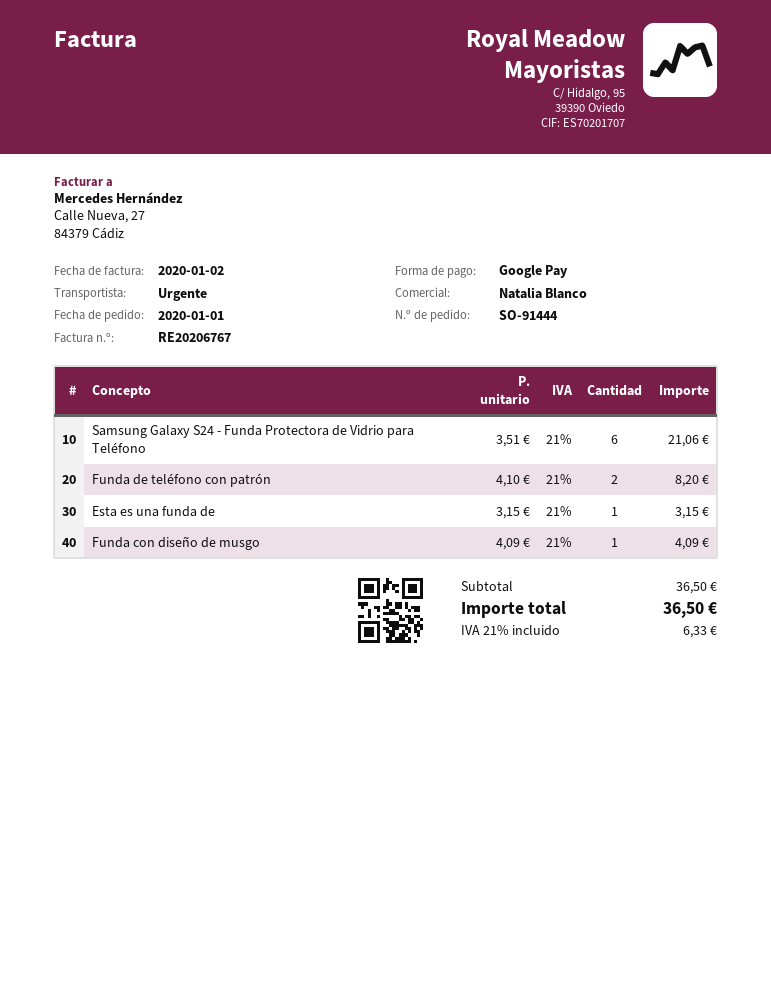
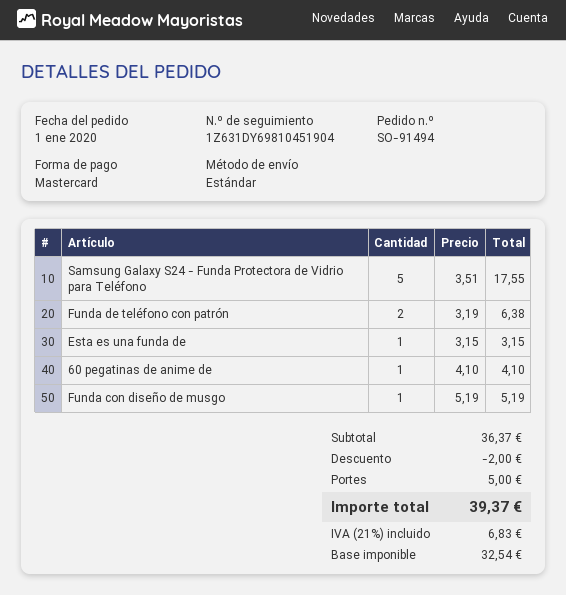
order number: SO-91444 -> SO-91494
payment method: Google Pay -> Mastercard
shipping method: express -> standard
Samsung Galaxy S24 - Funda Protectora de Vidrio para Teléfono: 6 x 3.51 = 21.06 -> 5 x 3.51 = 17.55
Funda de teléfono con patrón: 2 x 4.10 = 8.20 -> 2 x 3.19 = 6.38
Funda con diseño de musgo: 1 x 4.09 = 4.09 -> 1 x 5.19 = 5.19
60 pegatinas de anime de: none -> 1 x 4.10 = 4.10
subtotal: 36.50 -> 36.37
discount: none -> 2.00
shipping: none -> 5.00
tax: 21% = 6.33 -> 21% = 6.83
total: 36.50 -> 39.37

